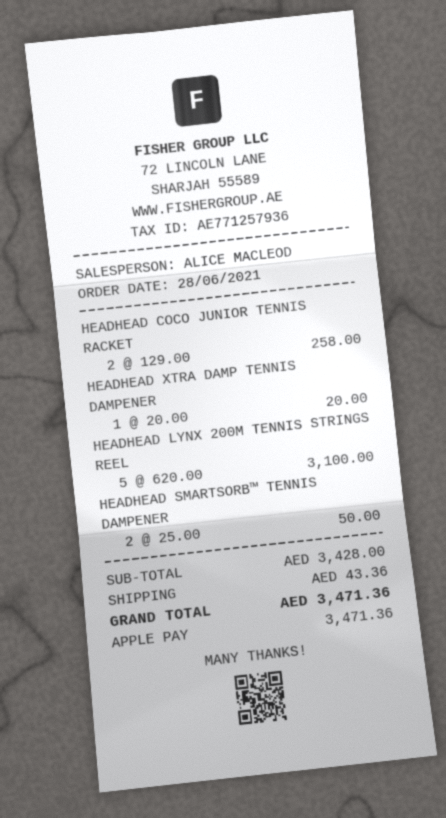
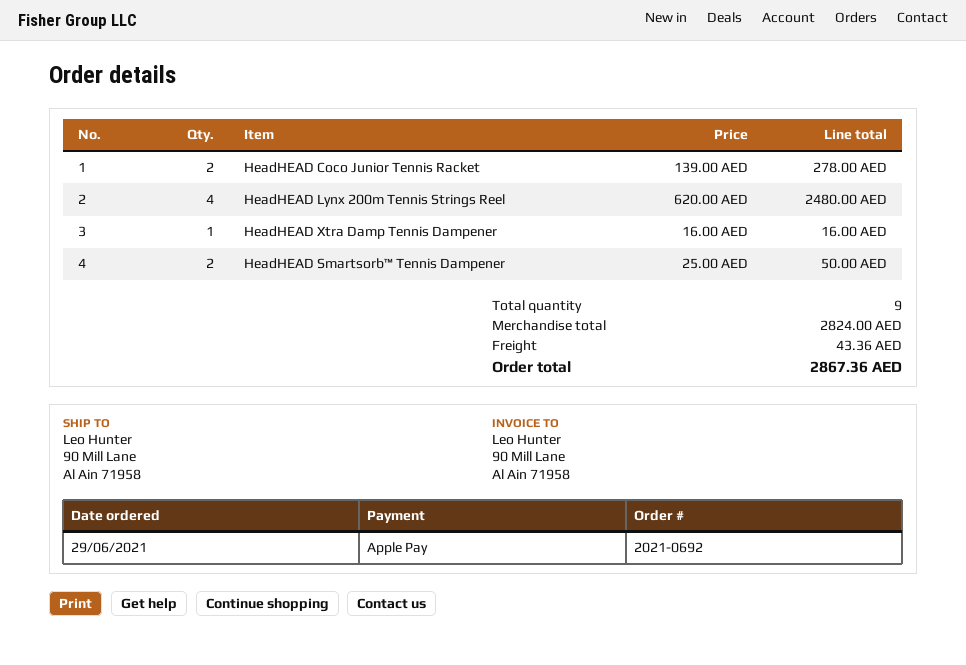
order date: 2021-06-28 -> 2021-06-29
HEADHEAD COCO JUNIOR TENNIS RACKET: 2 x 129.00 = 258.00 -> 2 x 139.00 = 278.00
HEADHEAD XTRA DAMP TENNIS DAMPENER: 1 x 20.00 = 20.00 -> 1 x 16.00 = 16.00
HEADHEAD LYNX 200M TENNIS STRINGS REEL: 5 x 620.00 = 3100.00 -> 4 x 620.00 = 2480.00
subtotal: 3428.00 -> 2824.00
total: 3471.36 -> 2867.36

